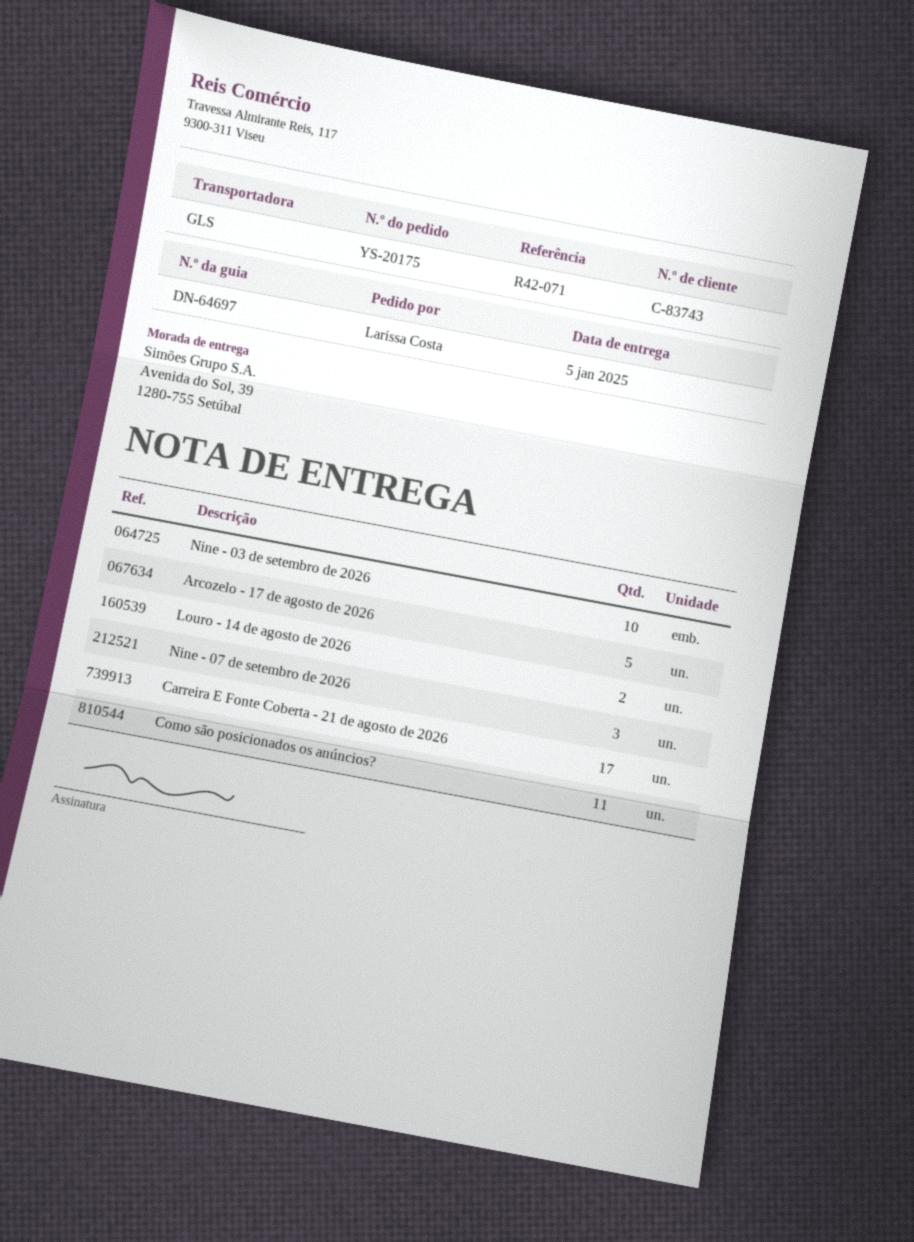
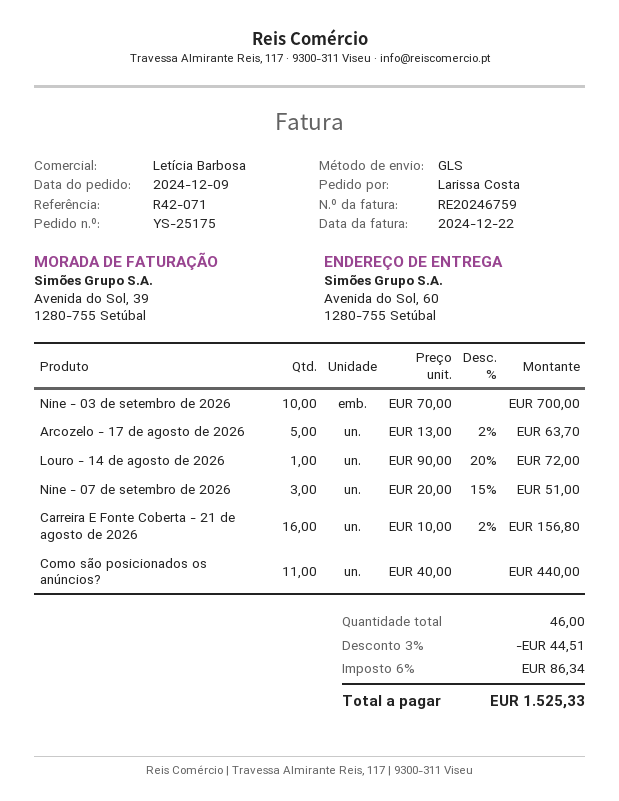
order number: YS-20175 -> YS-25175
ship to: Avenida do Sol, 39, 1280-755 Setúbal -> Avenida do Sol, 60, 1280-755 Setúbal
Louro - 14 de agosto de 2026: 2 -> 1
Carreira E Fonte Coberta - 21 de agosto de 2026: 17 -> 16

